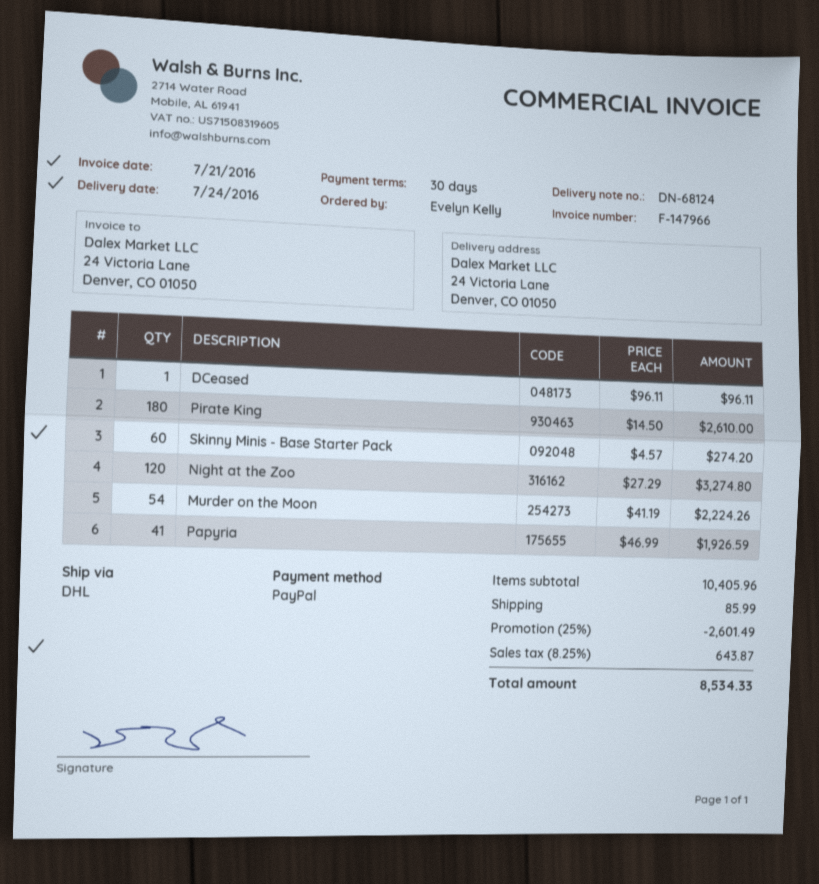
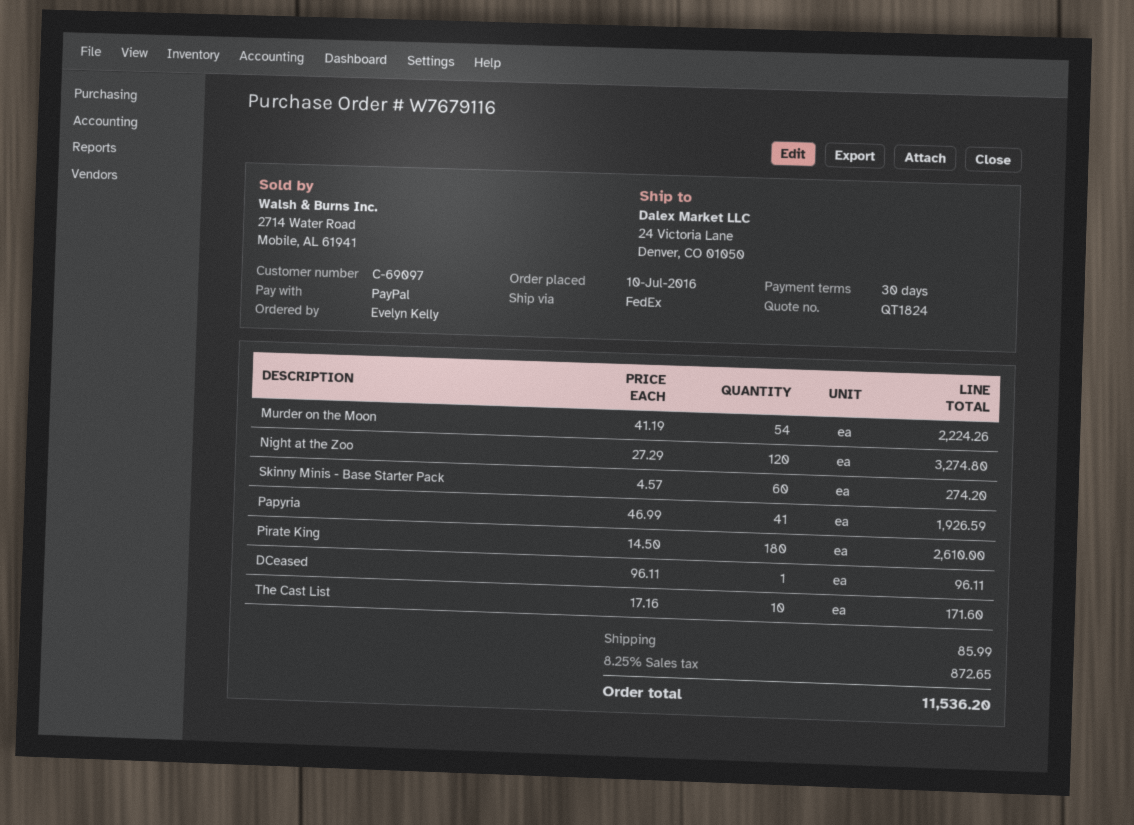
shipping method: DHL -> FedEx
The Cast List: none -> 10 x 17.16 = 171.60
discount: 25% = 2601.49 -> none
tax: 8.25% = 643.87 -> 8.25% = 872.65
total: 8534.33 -> 11536.20

